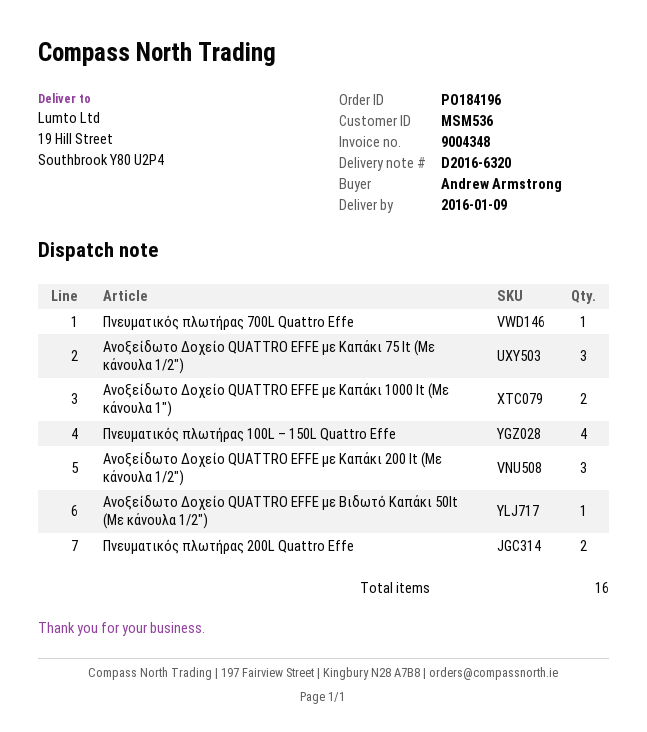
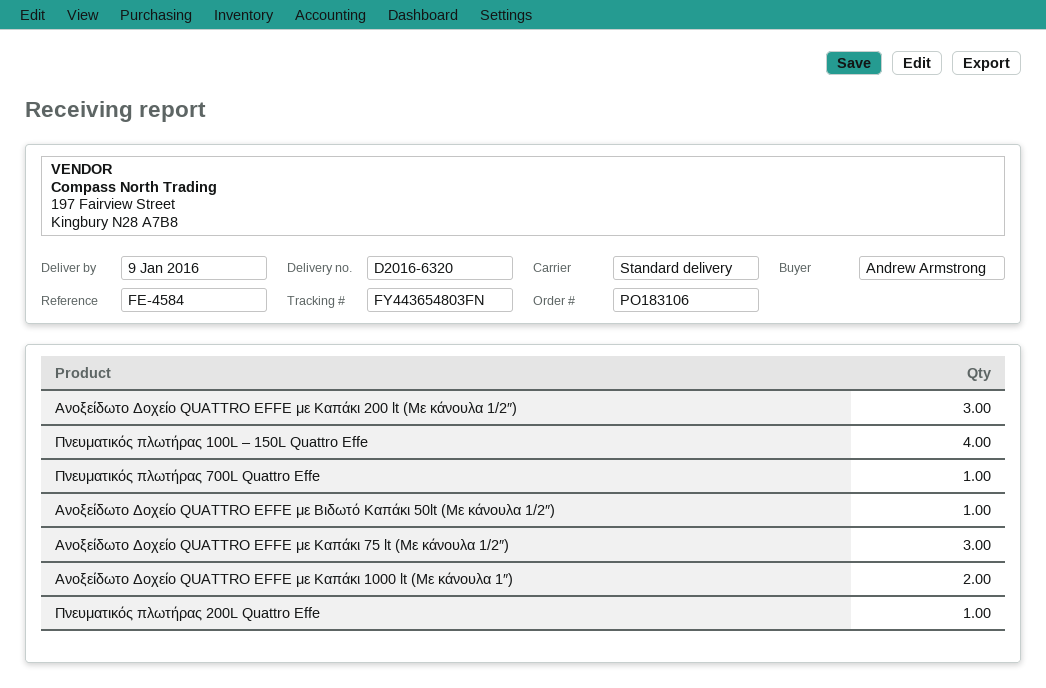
order number: PO184196 -> PO183106
Πνευματικός πλωτήρας 200L Quattro Effe: 2 -> 1

